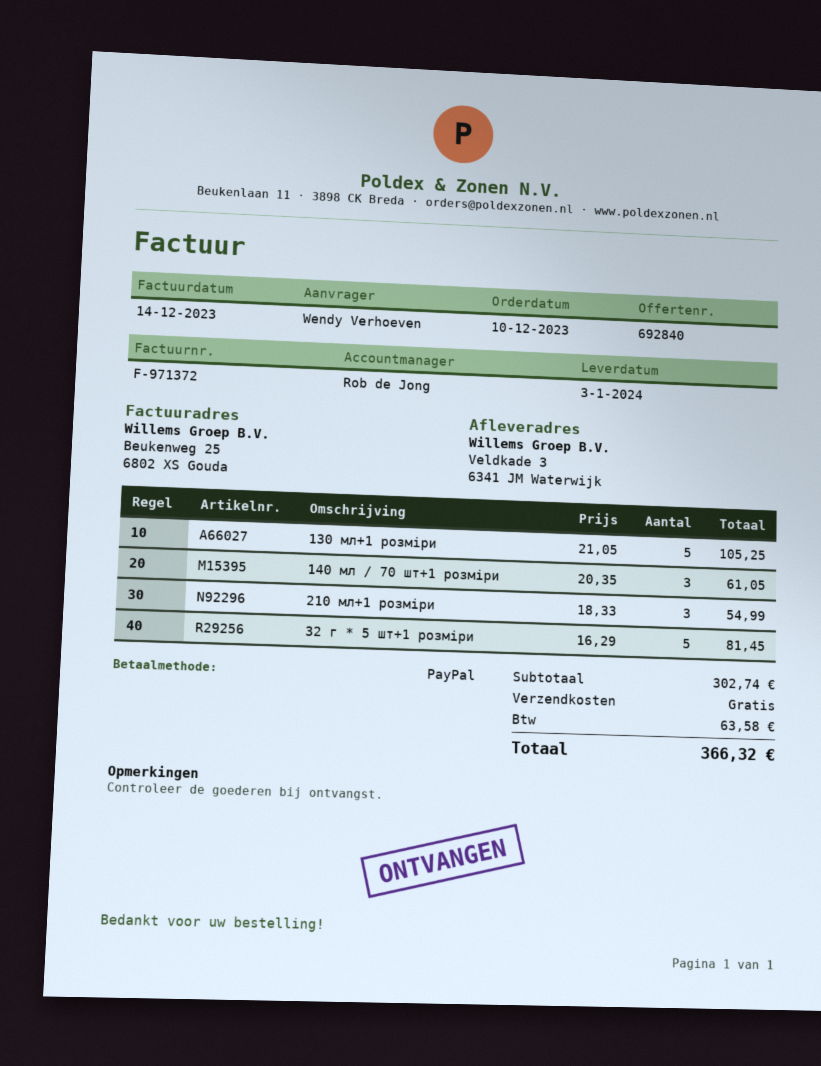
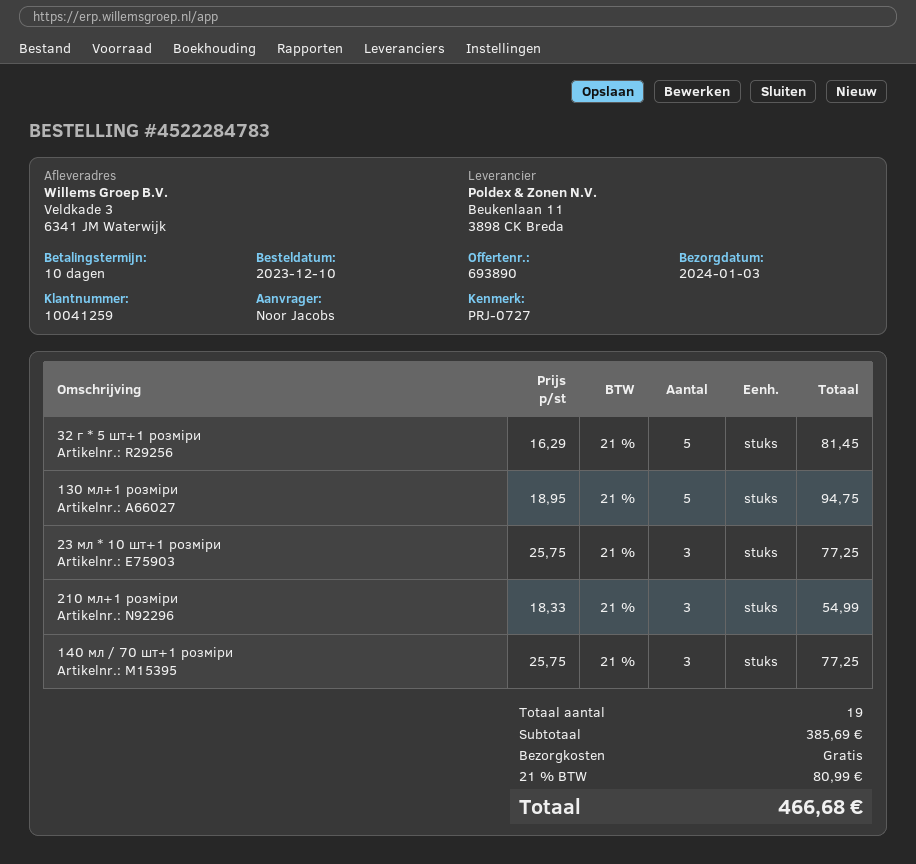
quote number: 692840 -> 693890
ordered by: Wendy Verhoeven -> Noor Jacobs
130 мл+1 розміри: 5 x 21.05 = 105.25 -> 5 x 18.95 = 94.75
140 мл / 70 шт+1 розміри: 3 x 20.35 = 61.05 -> 3 x 25.75 = 77.25
23 мл * 10 шт+1 розміри: none -> 3 x 25.75 = 77.25
subtotal: 302.74 -> 385.69
tax: 63.58 -> 80.99
total: 366.32 -> 466.68

